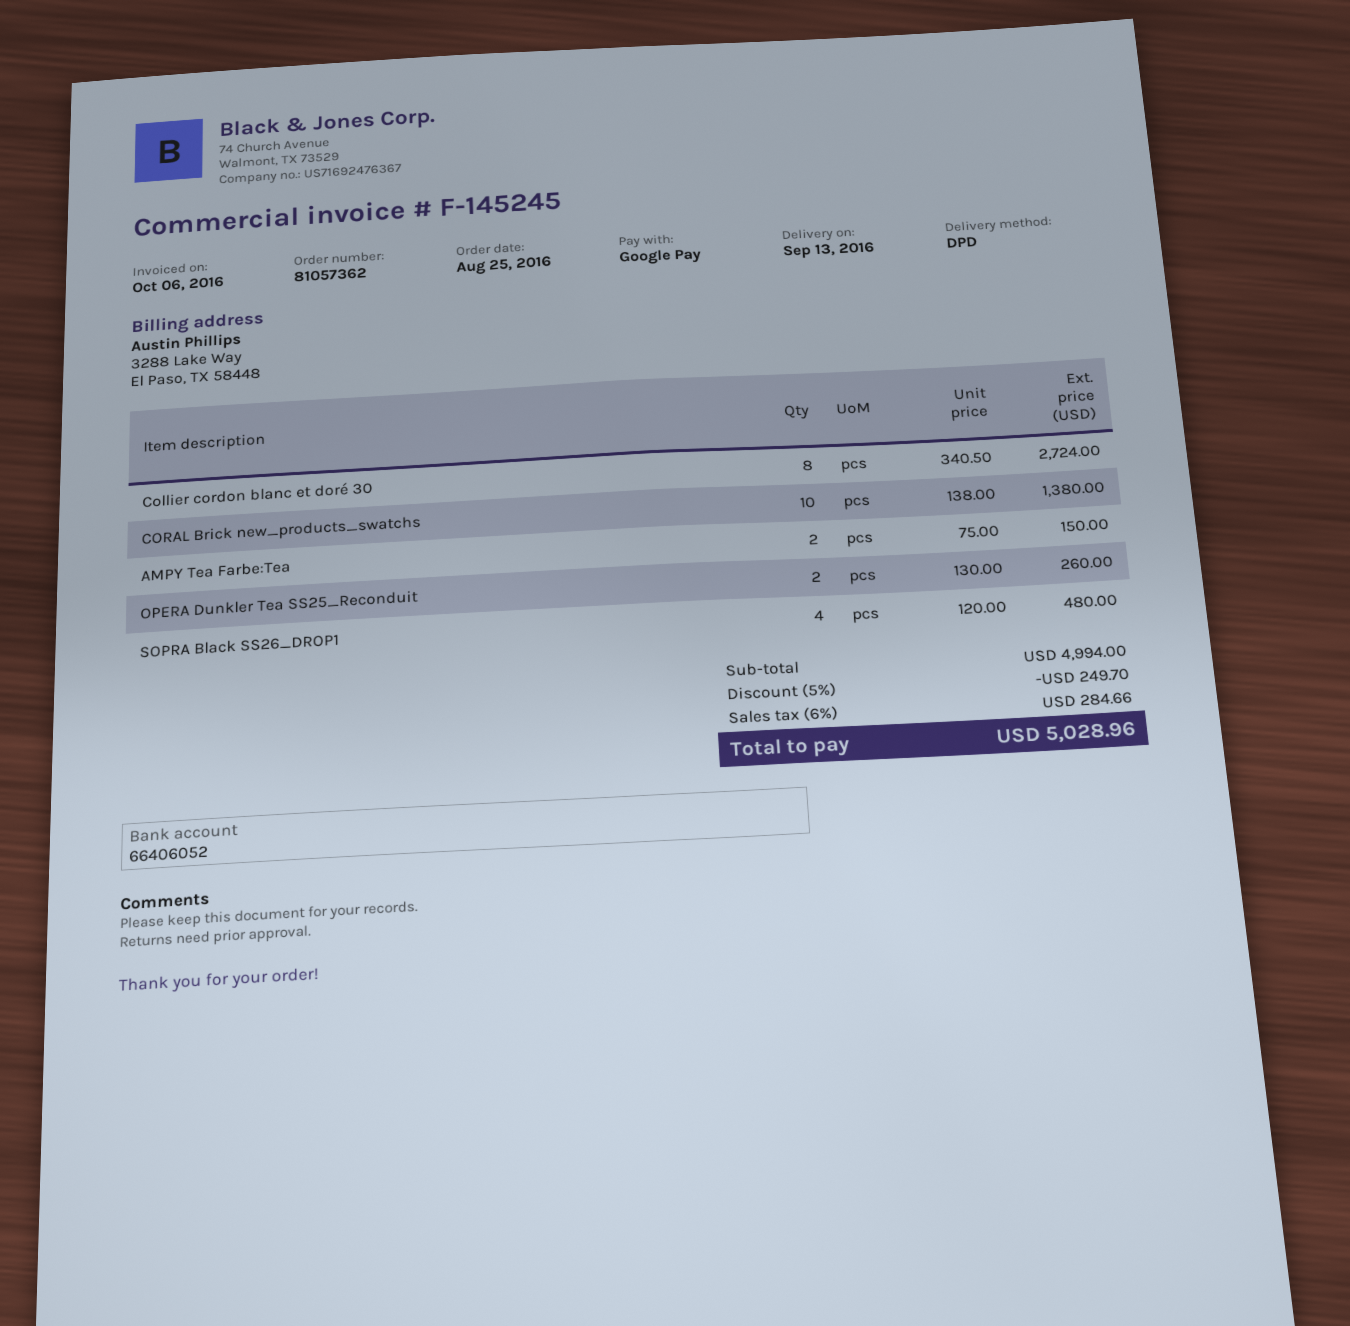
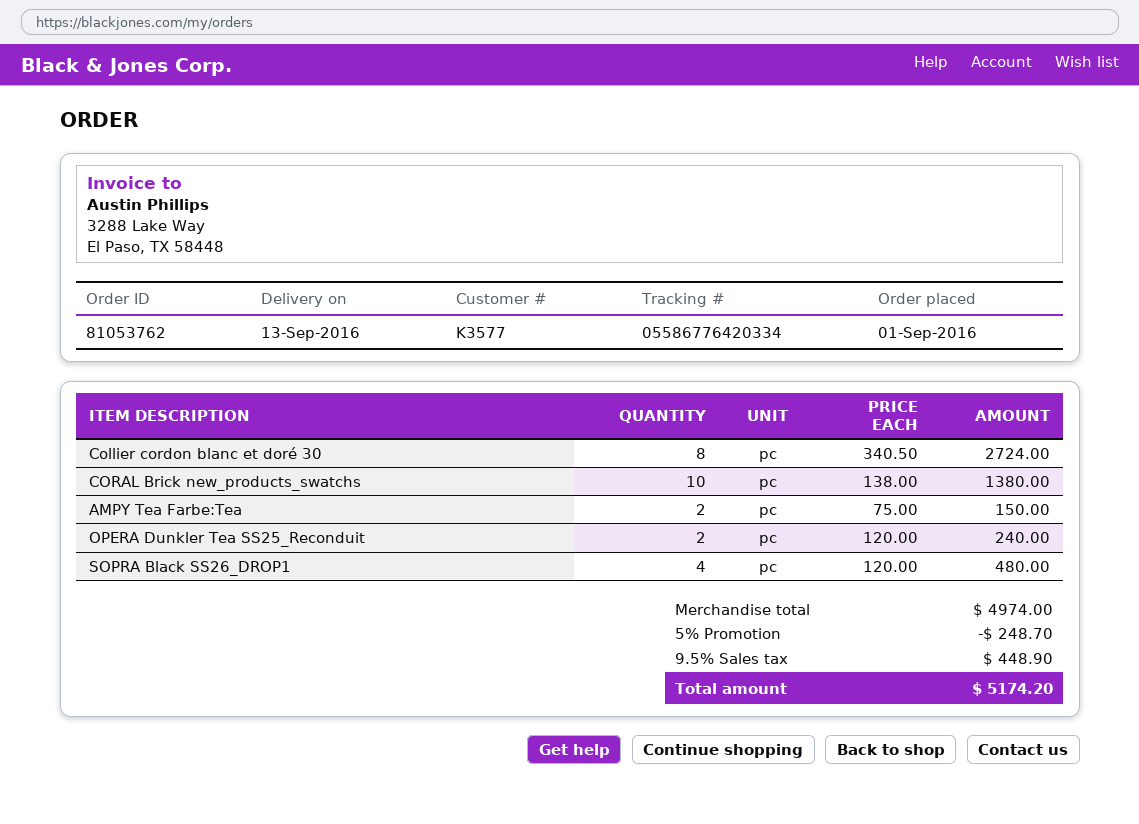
order number: 81057362 -> 81053762
order date: 2016-08-25 -> 2016-09-01
OPERA Dunkler Tea SS25_Reconduit: 2 x 130.00 = 260.00 -> 2 x 120.00 = 240.00
subtotal: 4994.00 -> 4974.00
discount: 5% = 249.70 -> 5% = 248.70
tax: 6% = 284.66 -> 9.5% = 448.90
total: 5028.96 -> 5174.20

